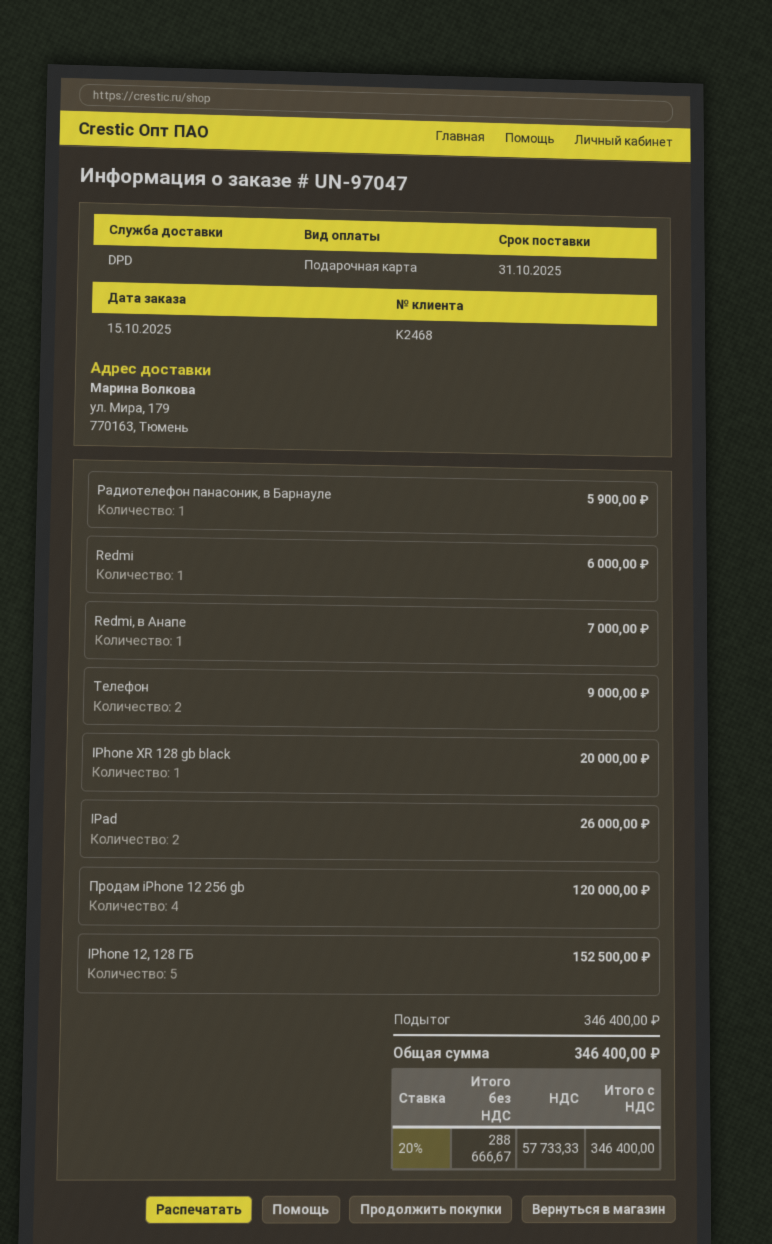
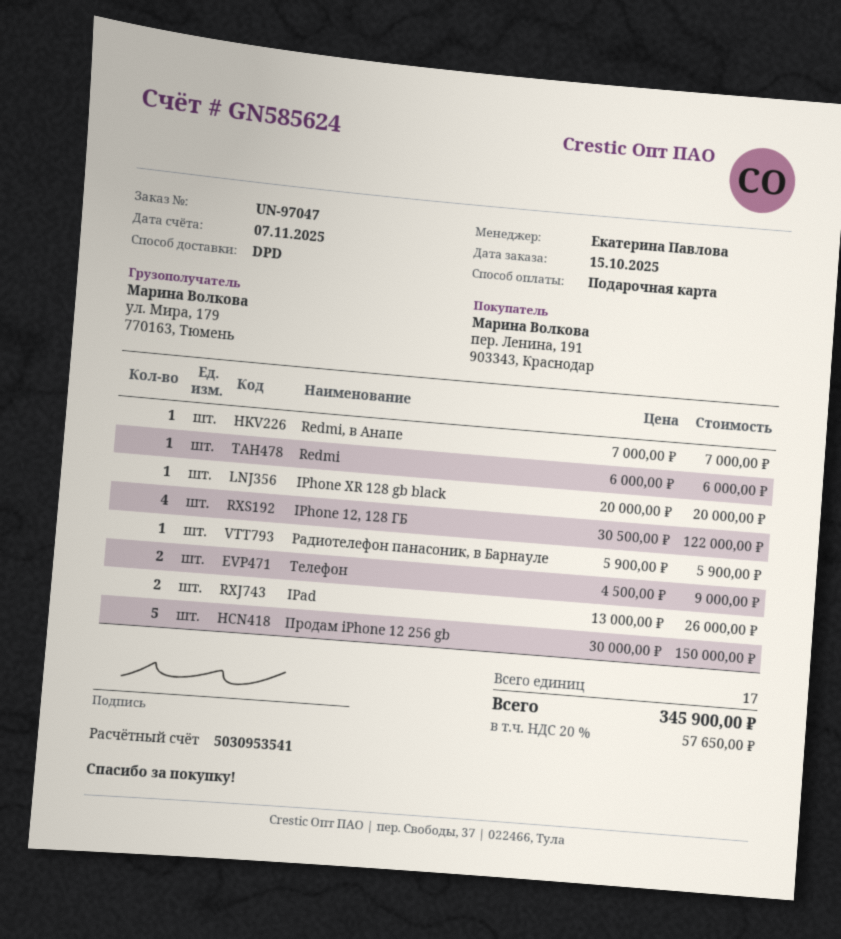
Продам iPhone 12 256 gb: 4 for 120000.00 -> 5 for 150000.00
IPhone 12, 128 ГБ: 5 for 152500.00 -> 4 for 122000.00
tax: 20% = 57733.33 -> 20% = 57650.00
total: 346400.00 -> 345900.00

